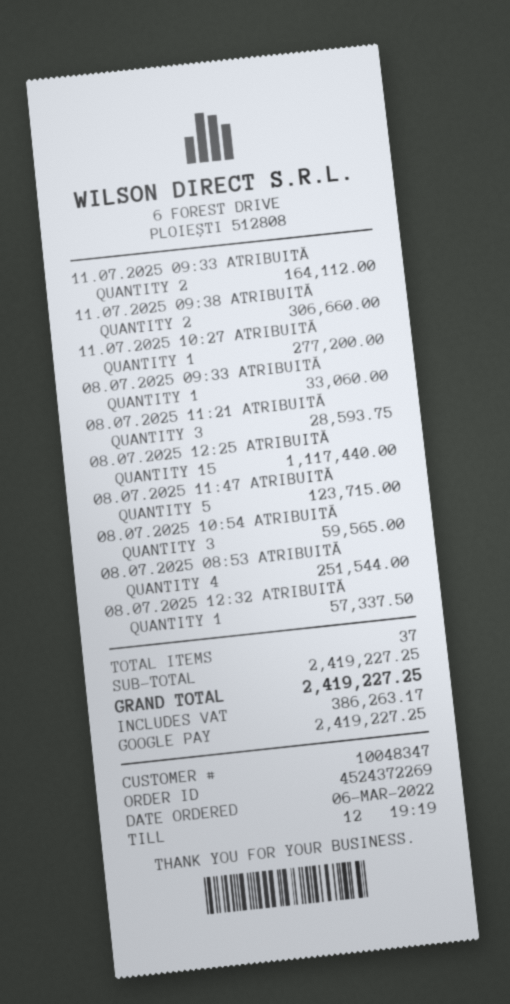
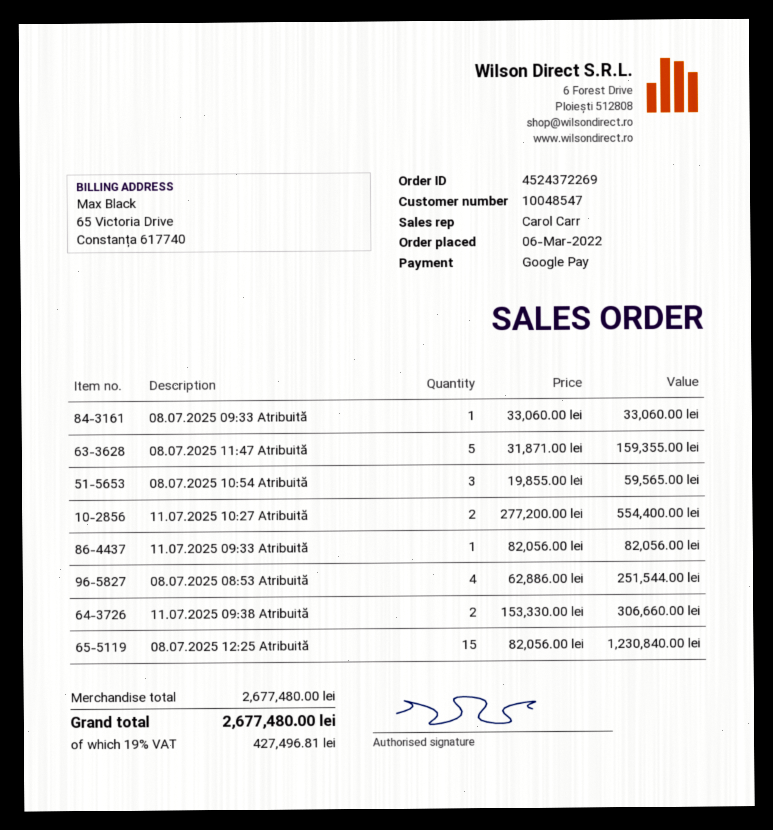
customer number: 10048347 -> 10048547
11.07.2025 09:33 ATRIBUITĂ: 2 for 164112.00 -> 1 for 82056.00
11.07.2025 10:27 ATRIBUITĂ: 1 for 277200.00 -> 2 for 554400.00
08.07.2025 11:21 ATRIBUITĂ: 3 for 28593.75 -> none
08.07.2025 12:25 ATRIBUITĂ: 15 for 1117440.00 -> 15 for 1230840.00
08.07.2025 11:47 ATRIBUITĂ: 5 for 123715.00 -> 5 for 159355.00
08.07.2025 12:32 ATRIBUITĂ: 1 for 57337.50 -> none
subtotal: 2419227.25 -> 2677480.00
tax: 386263.17 -> 427496.81
total: 2419227.25 -> 2677480.00

